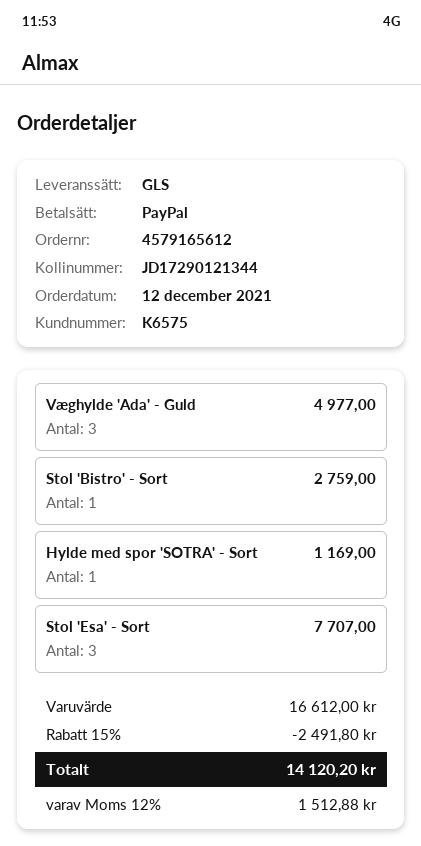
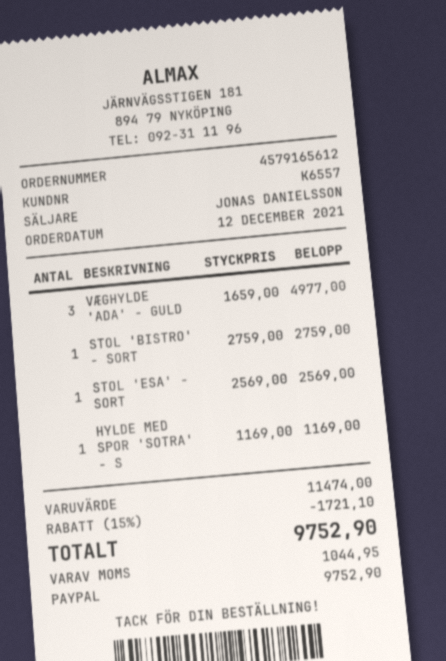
customer number: K6575 -> K6557
Stol 'Esa' - Sort: 3 for 7707.00 -> 1 for 2569.00
subtotal: 16612.00 -> 11474.00
discount: 15% = 2491.80 -> 15% = 1721.10
tax: 1512.88 -> 1044.95
total: 14120.20 -> 9752.90

